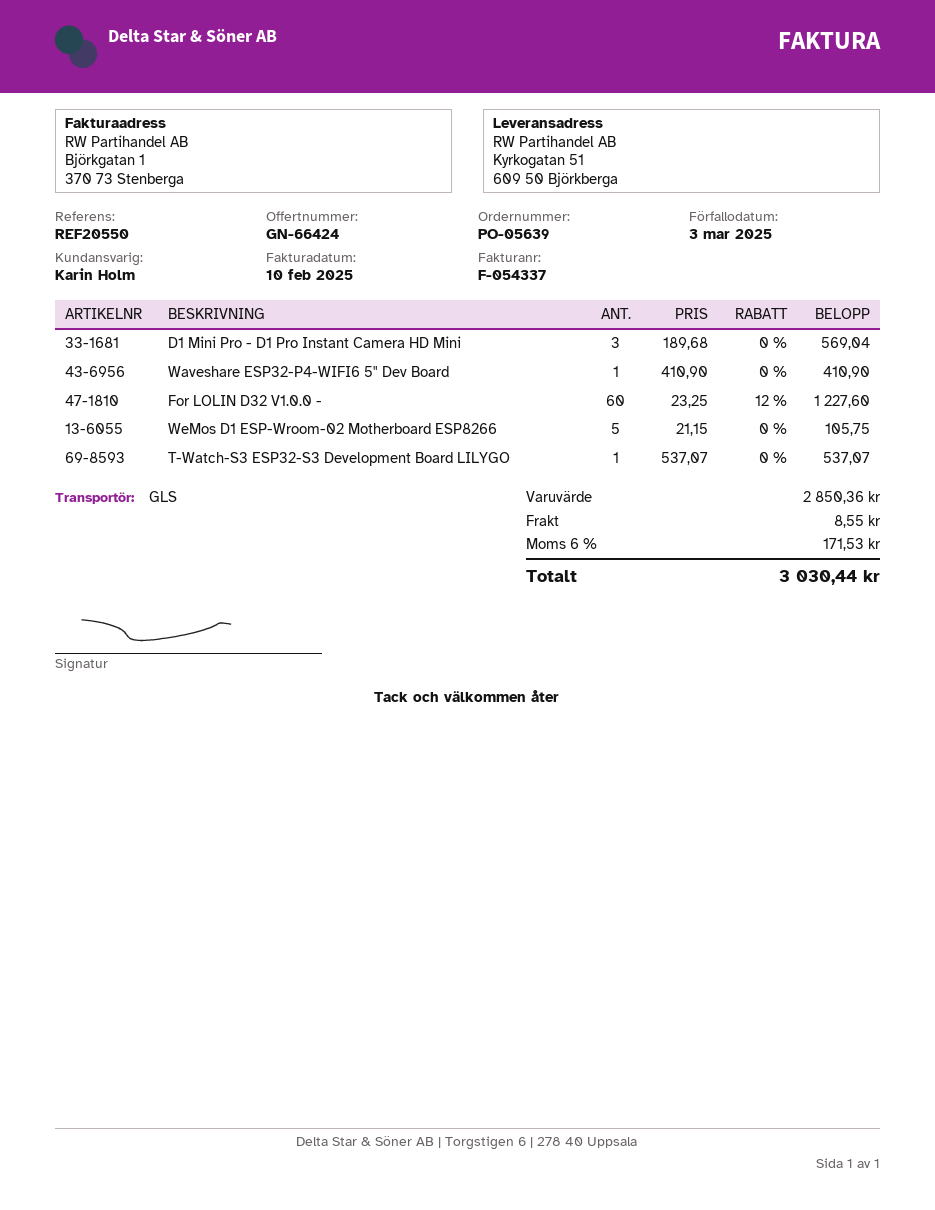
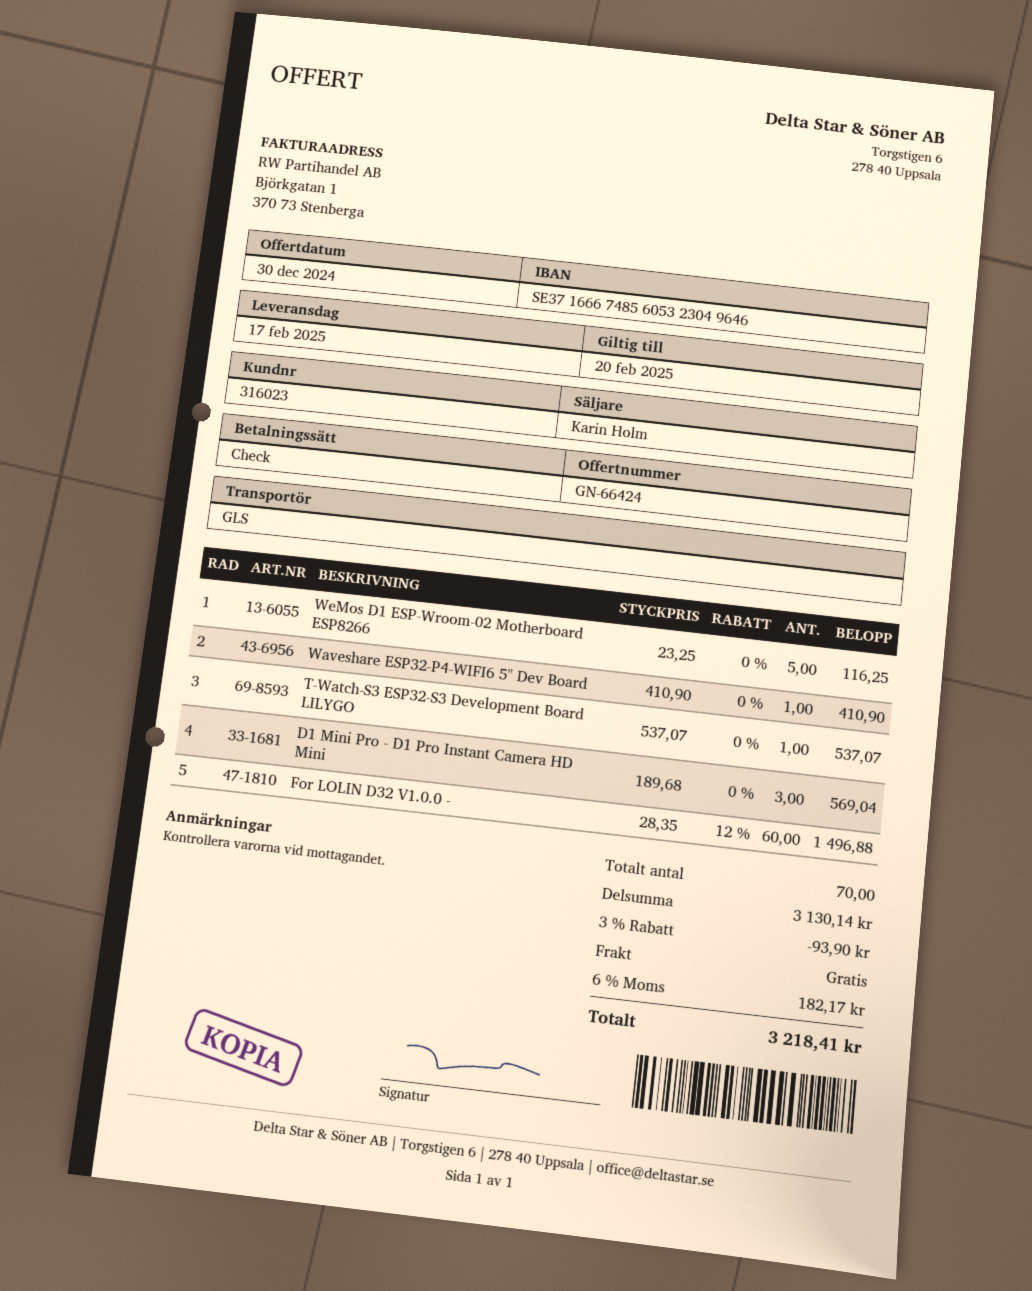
For LOLIN D32 V1.0.0 -: 60 x 23.25 - 12% = 1227.60 -> 60 x 28.35 - 12% = 1496.88
WeMos D1 ESP-Wroom-02 Motherboard ESP8266: 5 x 21.15 = 105.75 -> 5 x 23.25 = 116.25
subtotal: 2850.36 -> 3130.14
discount: none -> 3% = 93.90
shipping: 8.55 -> 0.00
tax: 6% = 171.53 -> 6% = 182.17
total: 3030.44 -> 3218.41

